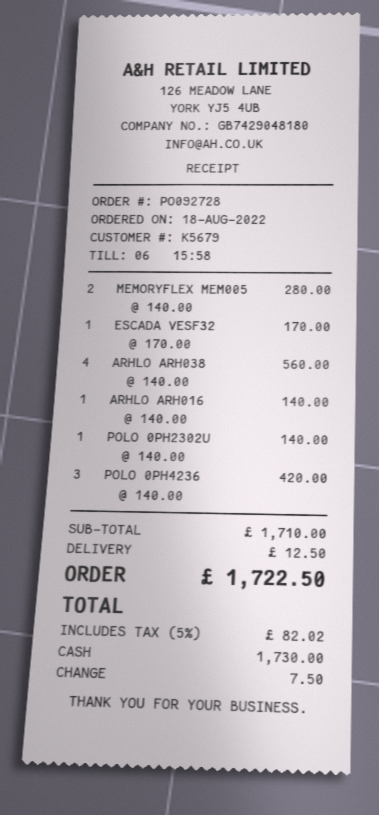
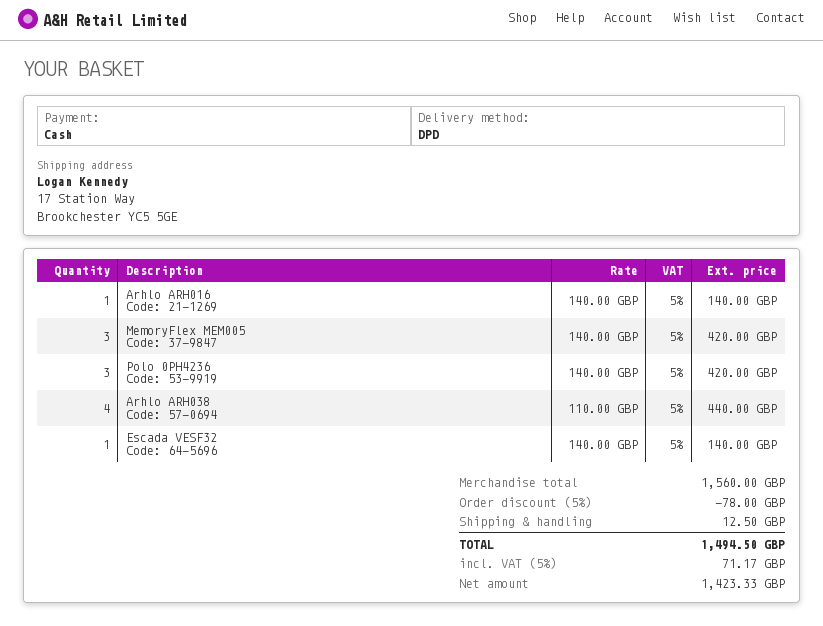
MEMORYFLEX MEM005: 2 x 140.00 = 280.00 -> 3 x 140.00 = 420.00
ESCADA VESF32: 1 x 170.00 = 170.00 -> 1 x 140.00 = 140.00
ARHLO ARH038: 4 x 140.00 = 560.00 -> 4 x 110.00 = 440.00
POLO 0PH2302U: 1 x 140.00 = 140.00 -> none
subtotal: 1710.00 -> 1560.00
discount: none -> 5% = 78.00
tax: 5% = 82.02 -> 5% = 71.17
total: 1722.50 -> 1494.50

